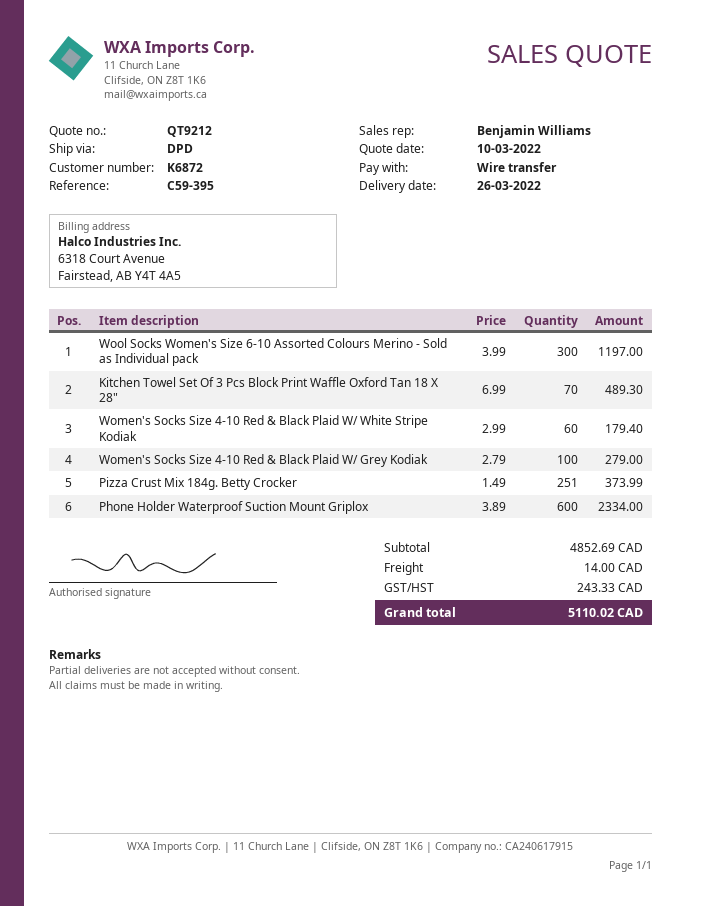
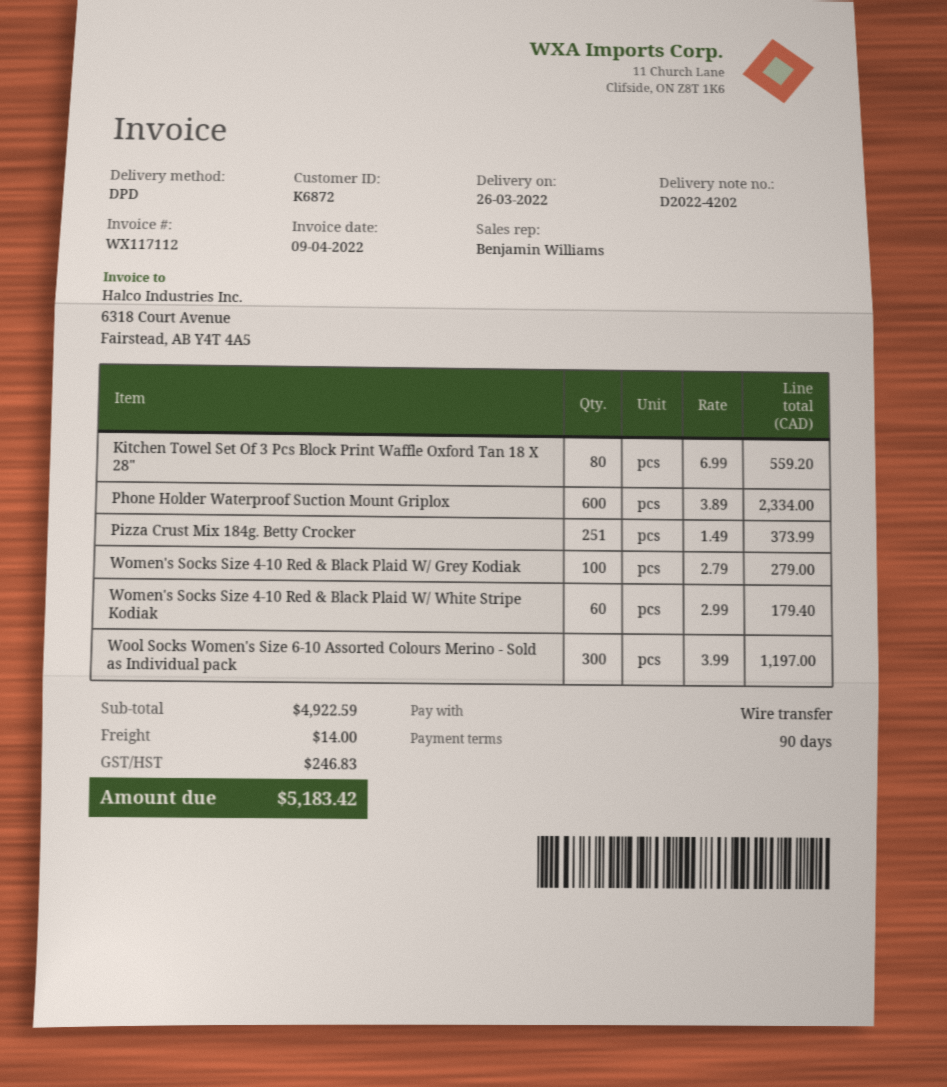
Kitchen Towel Set Of 3 Pcs Block Print Waffle Oxford Tan 18 X 28": 70 x 6.99 = 489.30 -> 80 x 6.99 = 559.20
subtotal: 4852.69 -> 4922.59
tax: 243.33 -> 246.83
total: 5110.02 -> 5183.42

